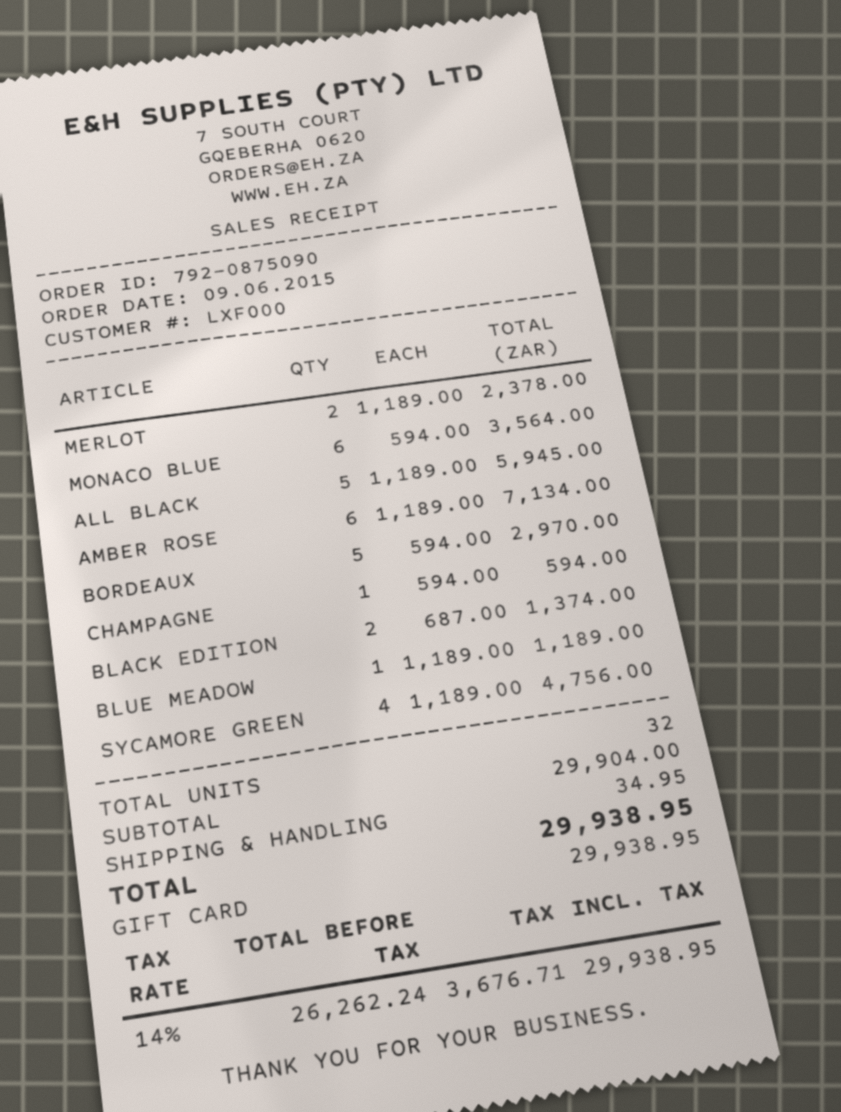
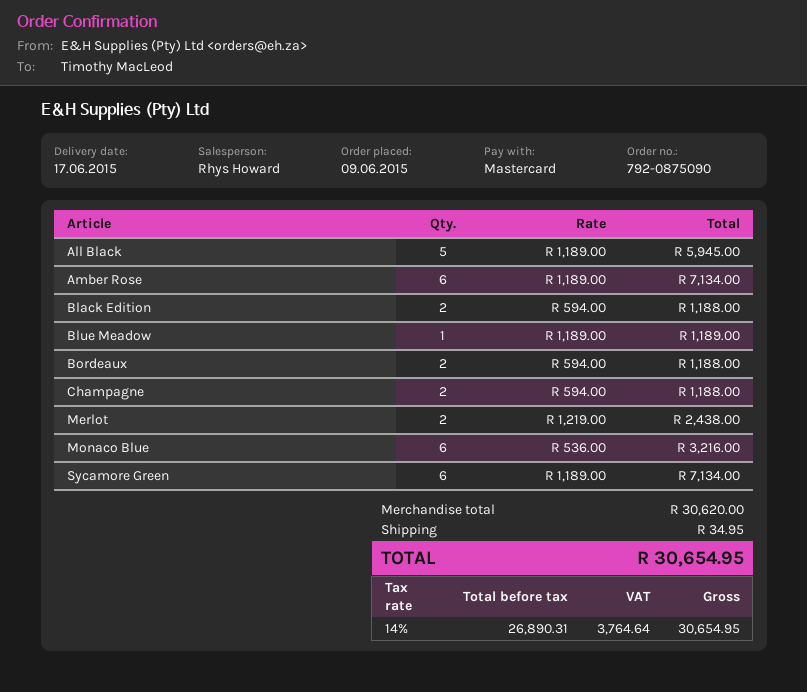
payment method: gift card -> Mastercard
MERLOT: 2 x 1189.00 = 2378.00 -> 2 x 1219.00 = 2438.00
MONACO BLUE: 6 x 594.00 = 3564.00 -> 6 x 536.00 = 3216.00
BORDEAUX: 5 x 594.00 = 2970.00 -> 2 x 594.00 = 1188.00
CHAMPAGNE: 1 x 594.00 = 594.00 -> 2 x 594.00 = 1188.00
BLACK EDITION: 2 x 687.00 = 1374.00 -> 2 x 594.00 = 1188.00
SYCAMORE GREEN: 4 x 1189.00 = 4756.00 -> 6 x 1189.00 = 7134.00
subtotal: 29904.00 -> 30620.00
net: 26262.24 -> 26890.31
tax: 14% = 3676.71 -> 14% = 3764.64
total: 29938.95 -> 30654.95

